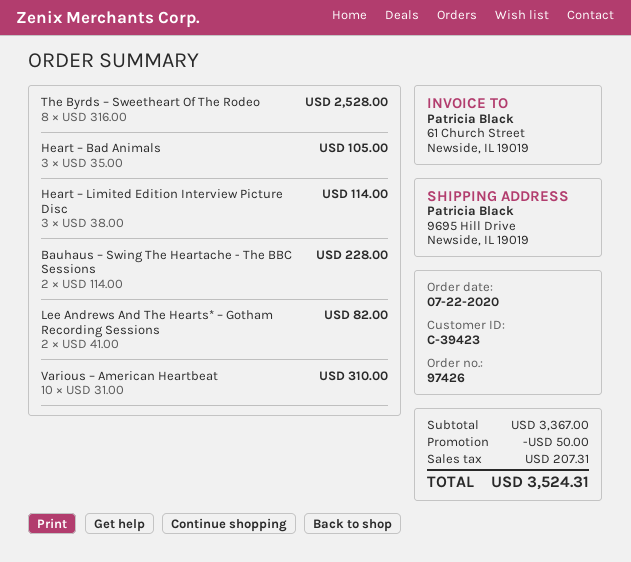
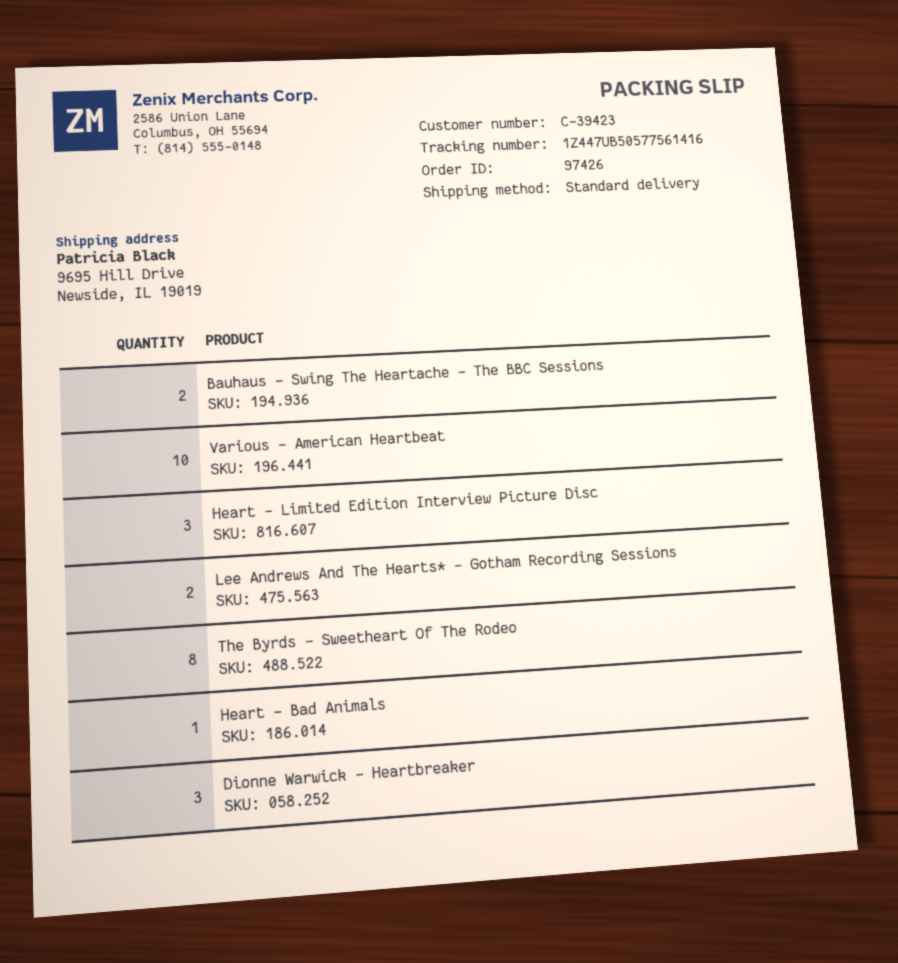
Heart – Bad Animals: 3 -> 1
Dionne Warwick – Heartbreaker: none -> 3

